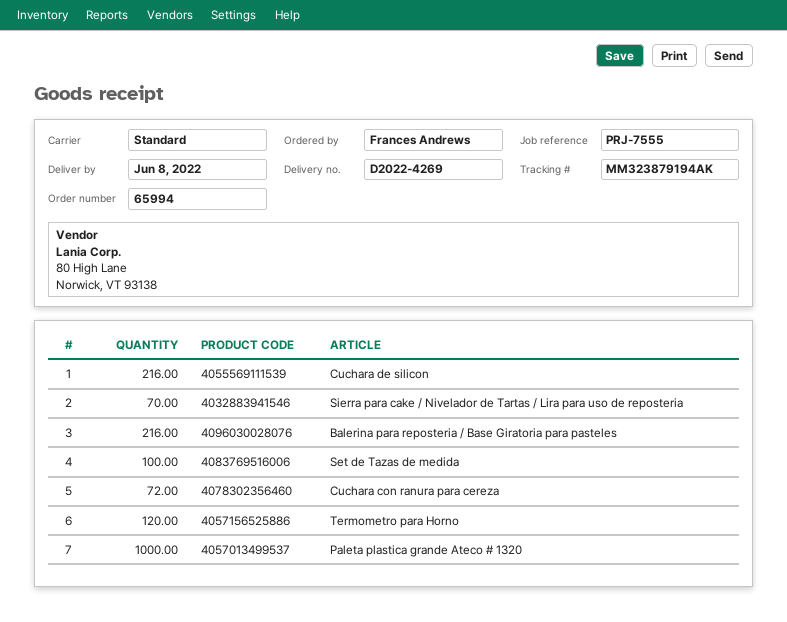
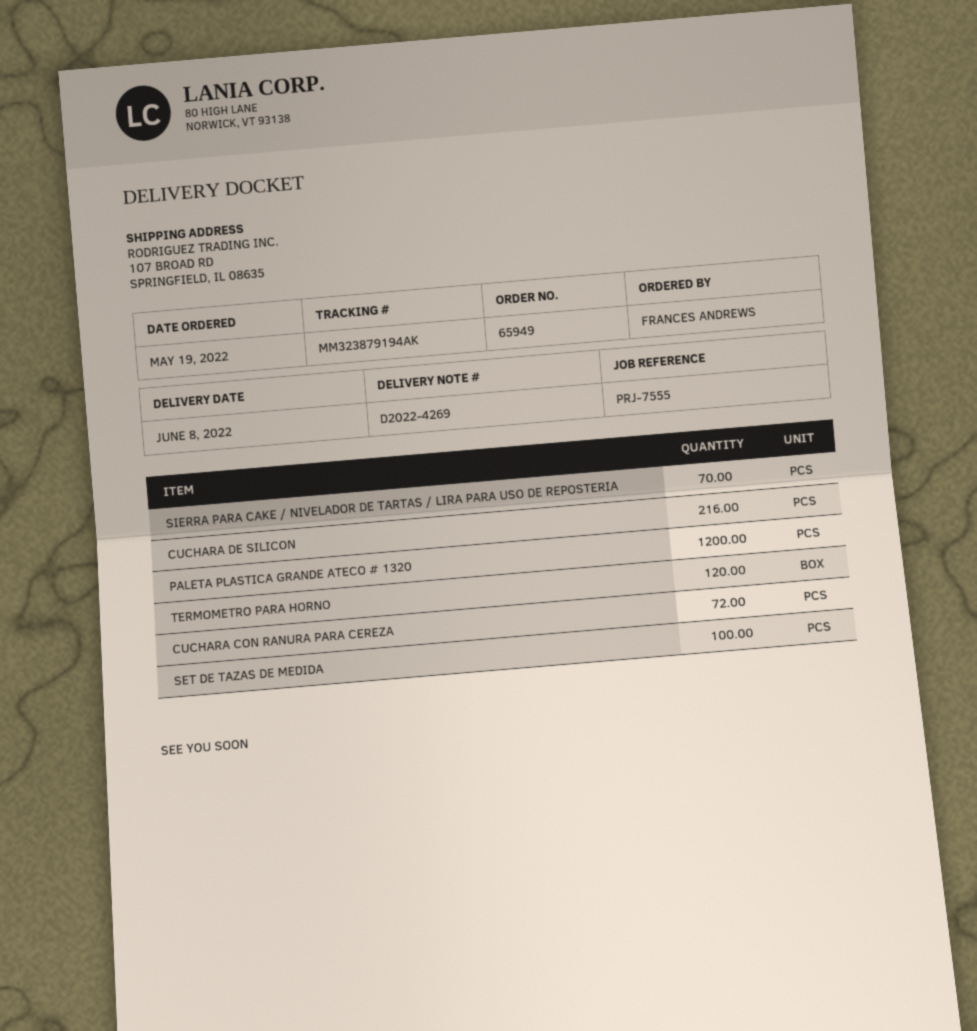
order number: 65994 -> 65949
Balerina para reposteria / Base Giratoria para pasteles: 216 -> none
Paleta plastica grande Ateco # 1320: 1000 -> 1200

